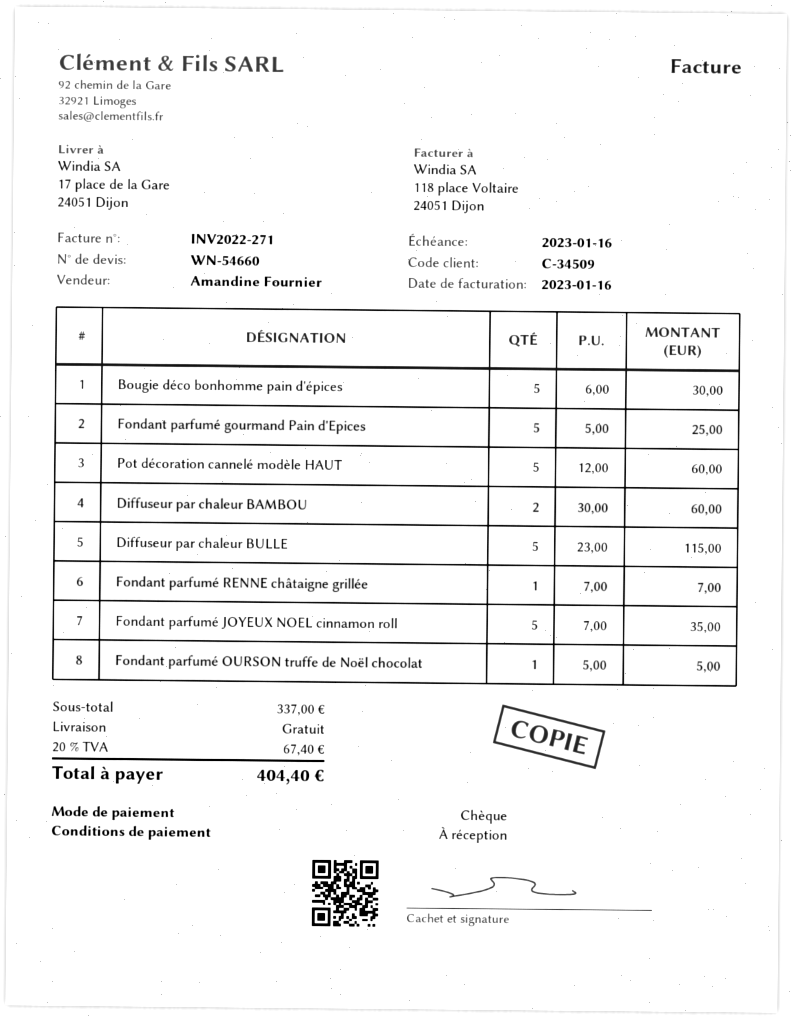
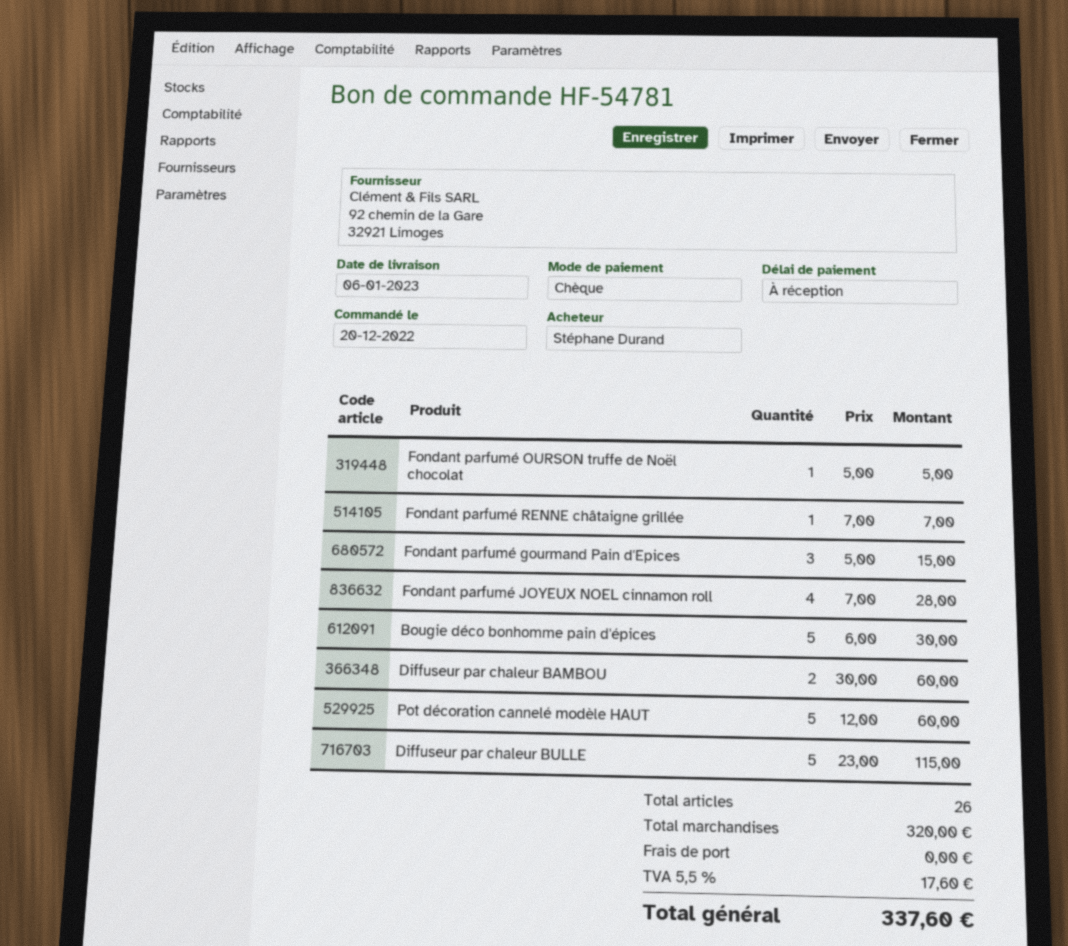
Fondant parfumé gourmand Pain d'Epices: 5 x 5.00 = 25.00 -> 3 x 5.00 = 15.00
Fondant parfumé JOYEUX NOEL cinnamon roll: 5 x 7.00 = 35.00 -> 4 x 7.00 = 28.00
subtotal: 337.00 -> 320.00
tax: 20% = 67.40 -> 5.5% = 17.60
total: 404.40 -> 337.60

